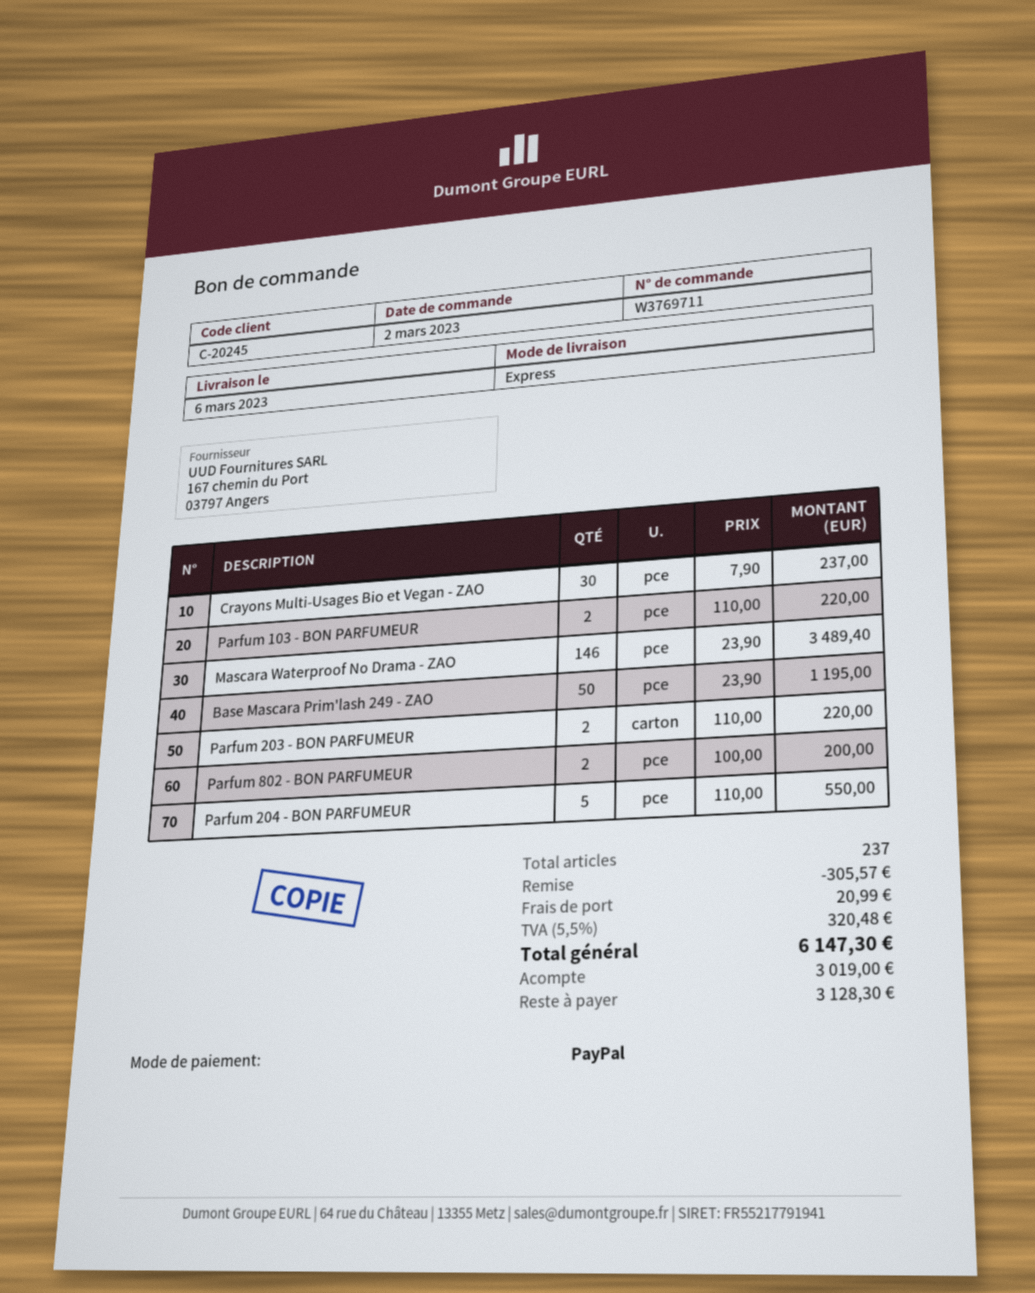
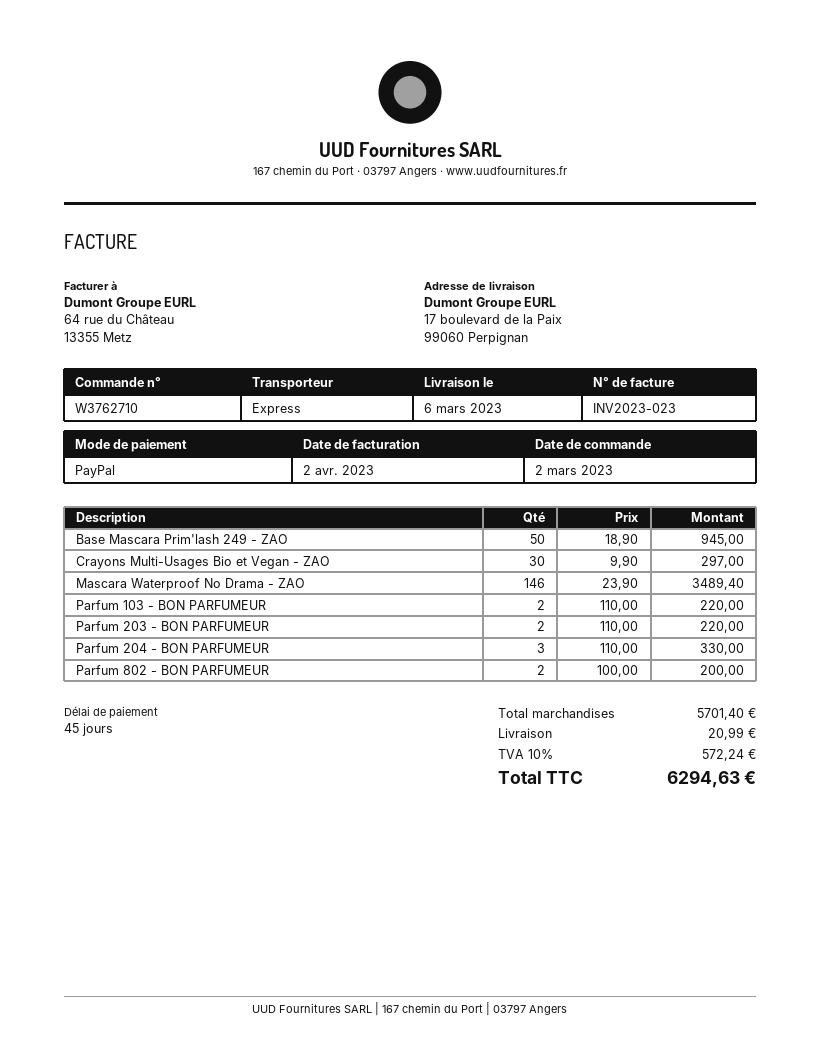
order number: W3769711 -> W3762710
Crayons Multi-Usages Bio et Vegan - ZAO: 30 x 7.90 = 237.00 -> 30 x 9.90 = 297.00
Base Mascara Prim'lash 249 - ZAO: 50 x 23.90 = 1195.00 -> 50 x 18.90 = 945.00
Parfum 204 - BON PARFUMEUR: 5 x 110.00 = 550.00 -> 3 x 110.00 = 330.00
discount: 305.57 -> none
tax: 5.5% = 320.48 -> 10% = 572.24
total: 6147.30 -> 6294.63

